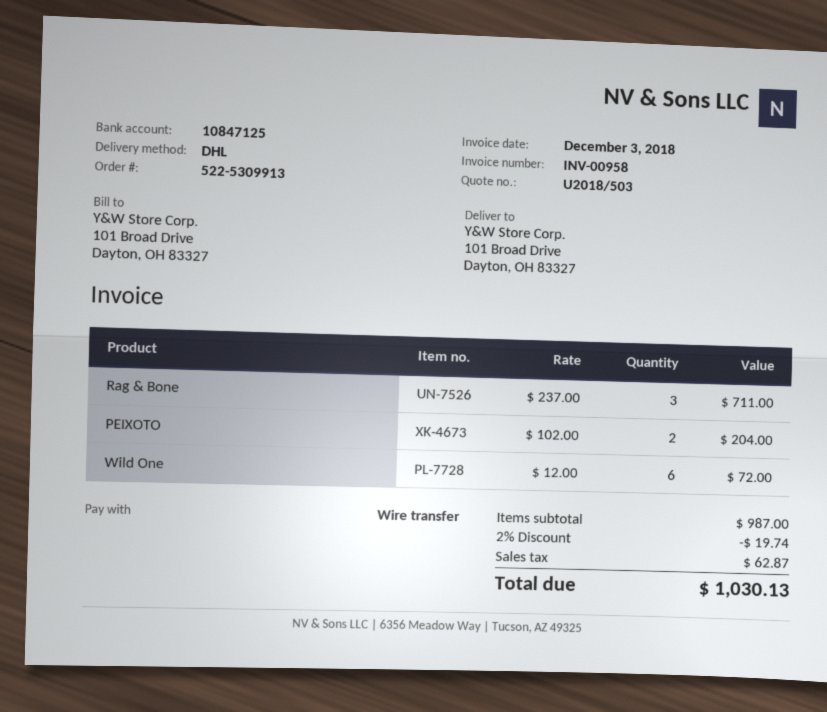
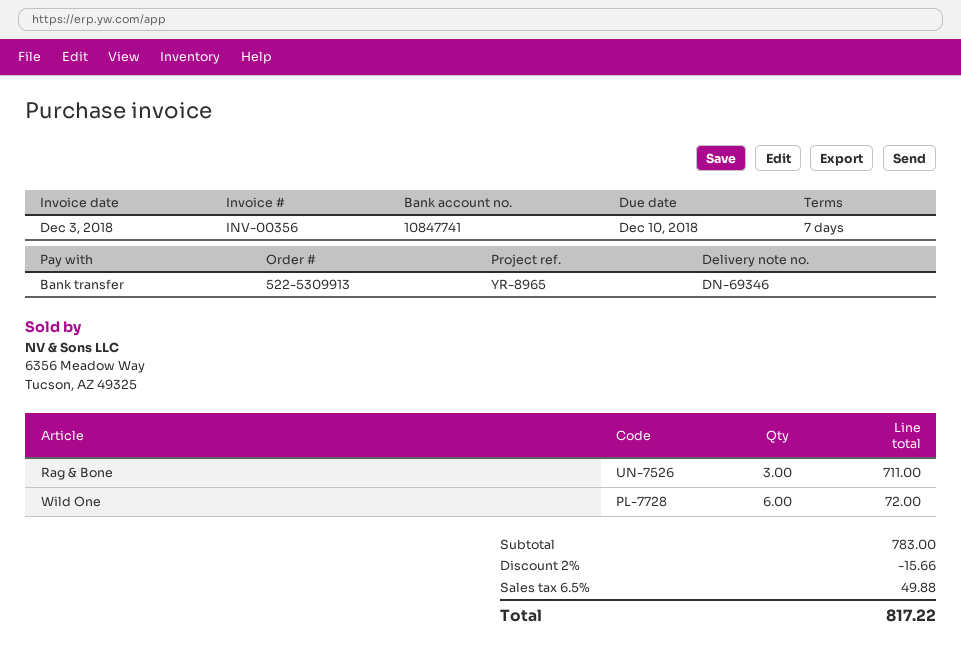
invoice number: INV-00958 -> INV-00356
bank account: 10847125 -> 10847741
PEIXOTO: 2 for 204.00 -> none
subtotal: 987.00 -> 783.00
discount: 2% = 19.74 -> 2% = 15.66
tax: 62.87 -> 49.88
total: 1030.13 -> 817.22

